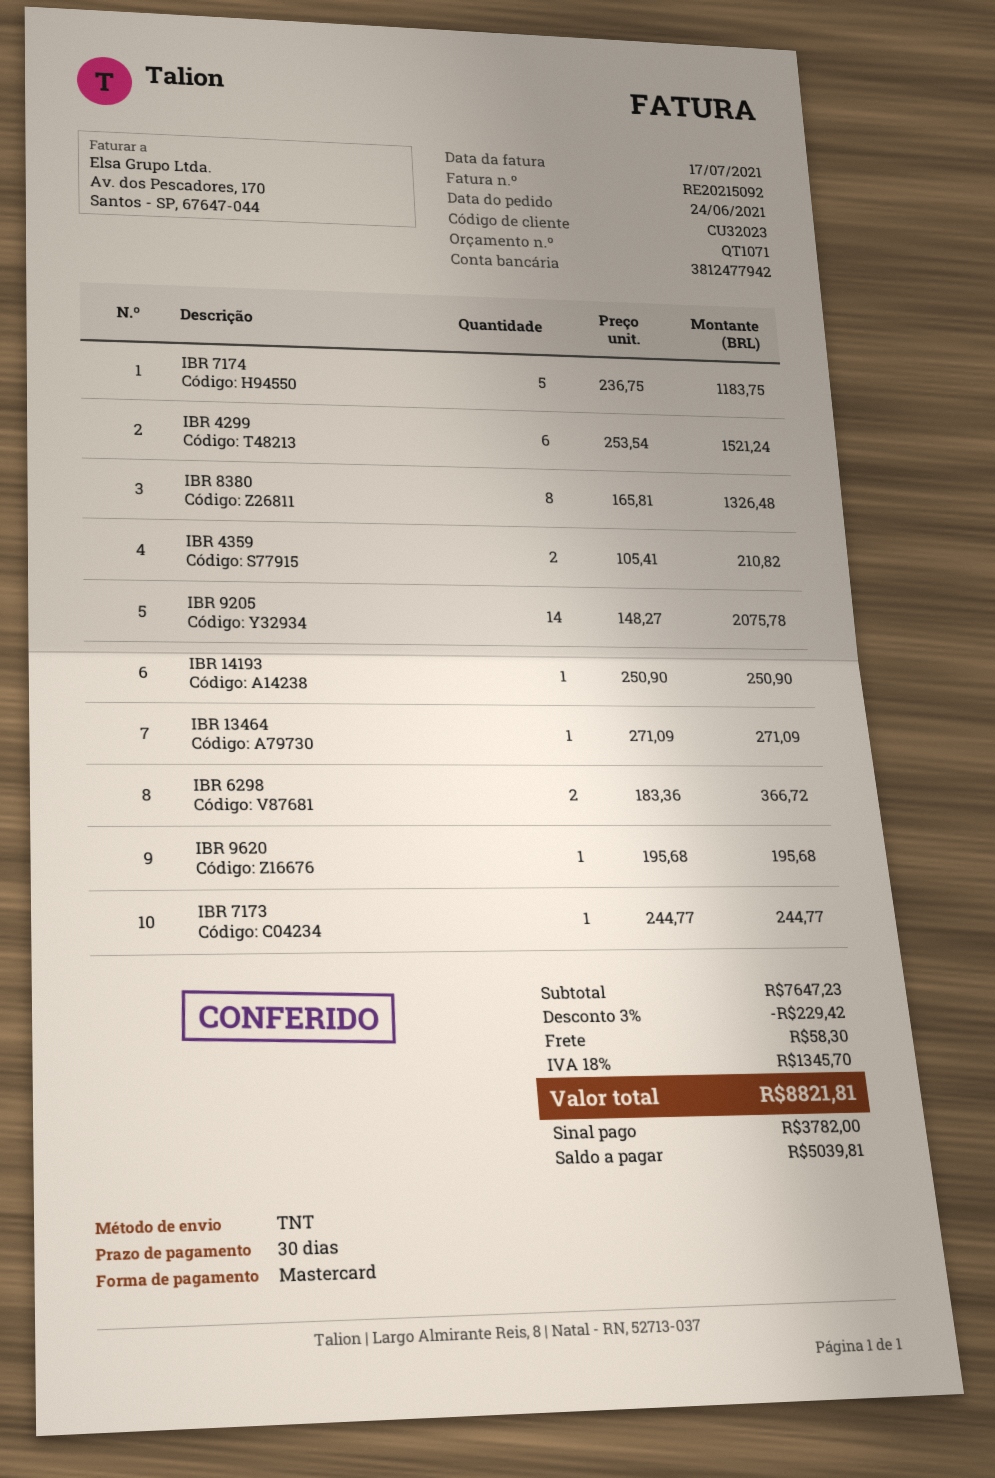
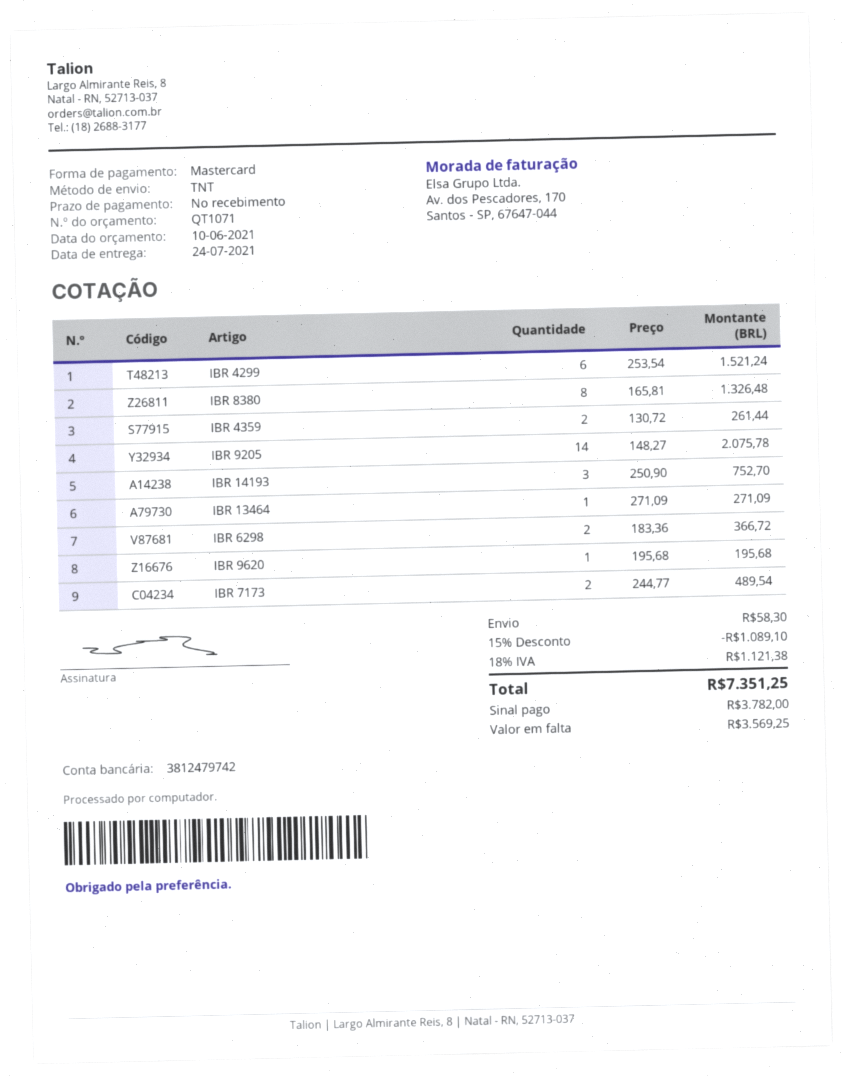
payment terms: 30 days -> on receipt
bank account: 3812477942 -> 3812479742
IBR 7174: 5 x 236.75 = 1183.75 -> none
IBR 4359: 2 x 105.41 = 210.82 -> 2 x 130.72 = 261.44
IBR 14193: 1 x 250.90 = 250.90 -> 3 x 250.90 = 752.70
IBR 7173: 1 x 244.77 = 244.77 -> 2 x 244.77 = 489.54
discount: 3% = 229.42 -> 15% = 1089.10
tax: 18% = 1345.70 -> 18% = 1121.38
total: 8821.81 -> 7351.25
balance: 5039.81 -> 3569.25

